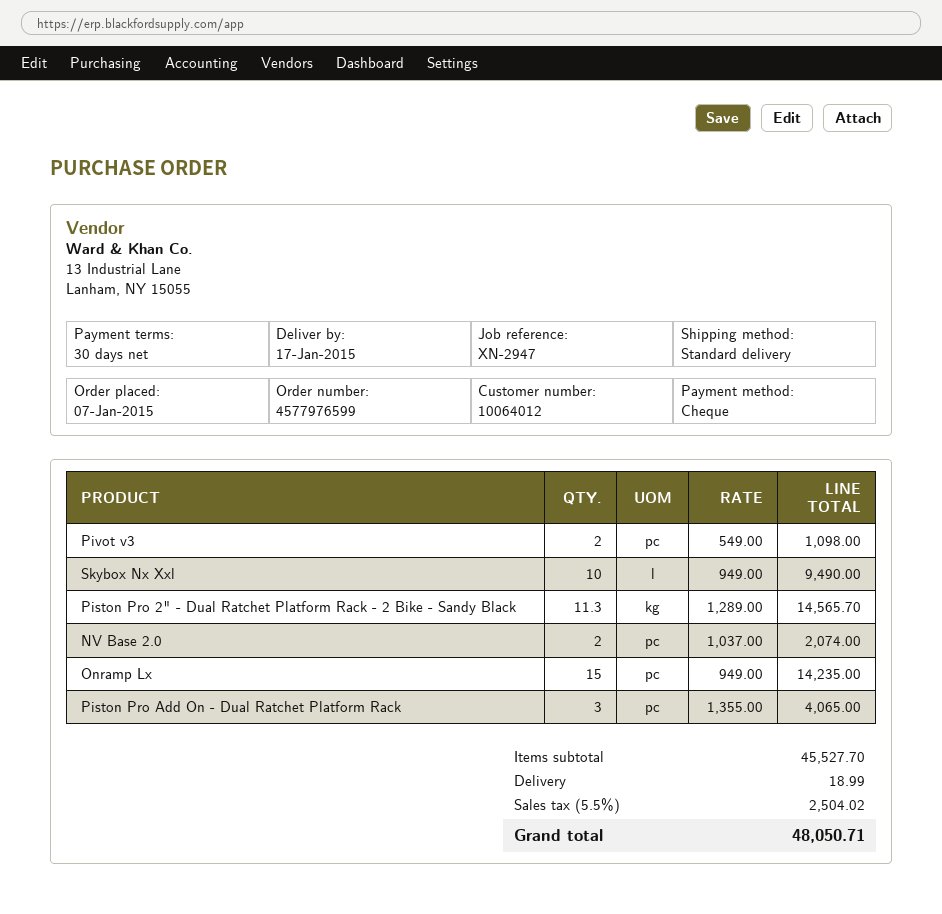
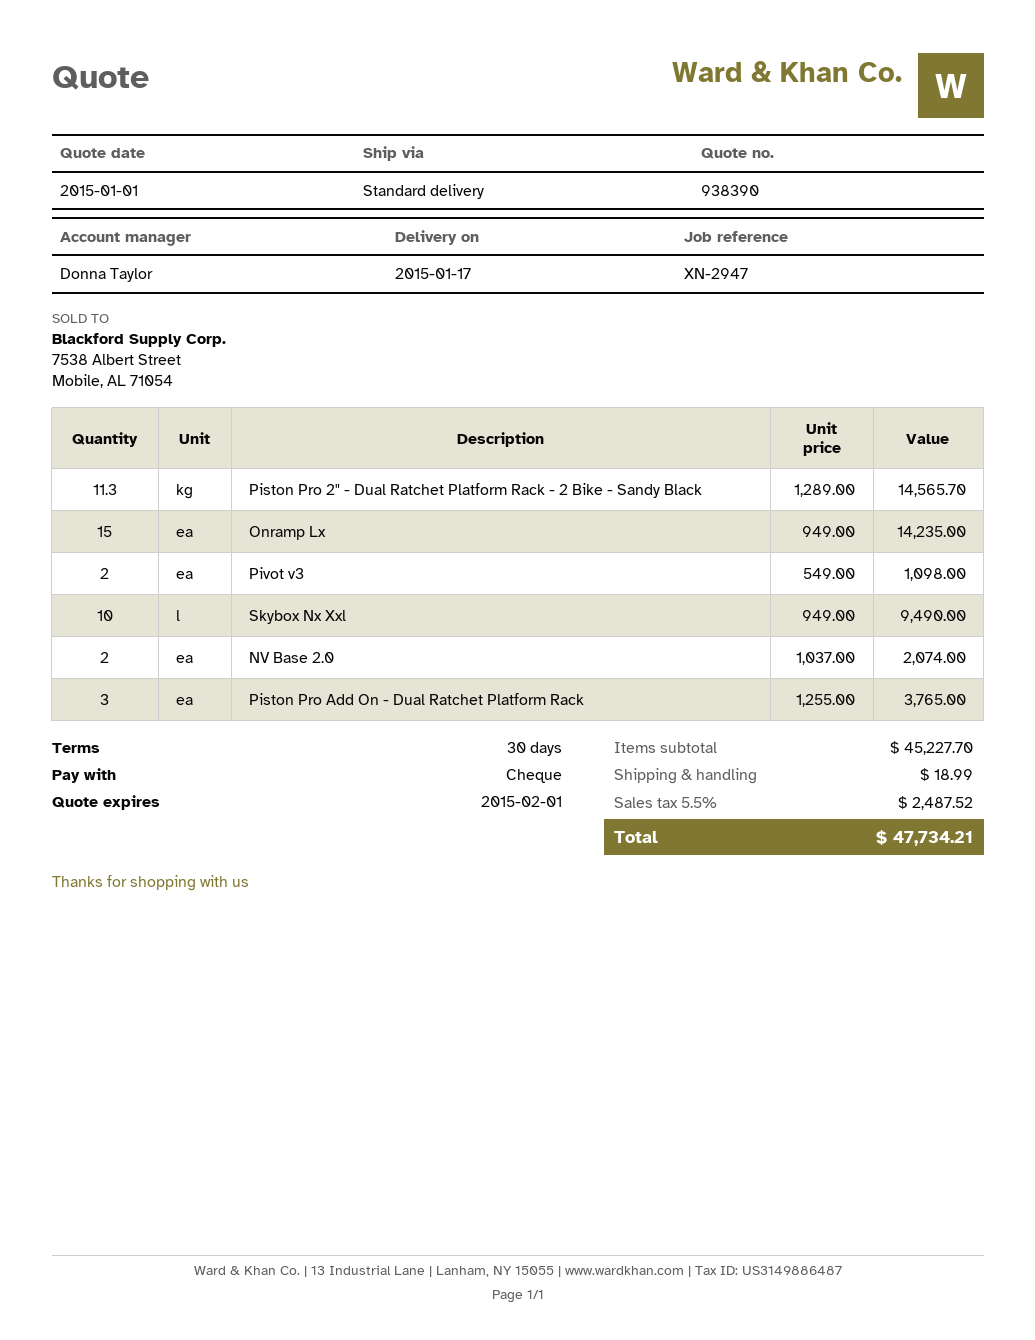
Piston Pro Add On - Dual Ratchet Platform Rack: 3 x 1355.00 = 4065.00 -> 3 x 1255.00 = 3765.00
subtotal: 45527.70 -> 45227.70
tax: 5.5% = 2504.02 -> 5.5% = 2487.52
total: 48050.71 -> 47734.21

